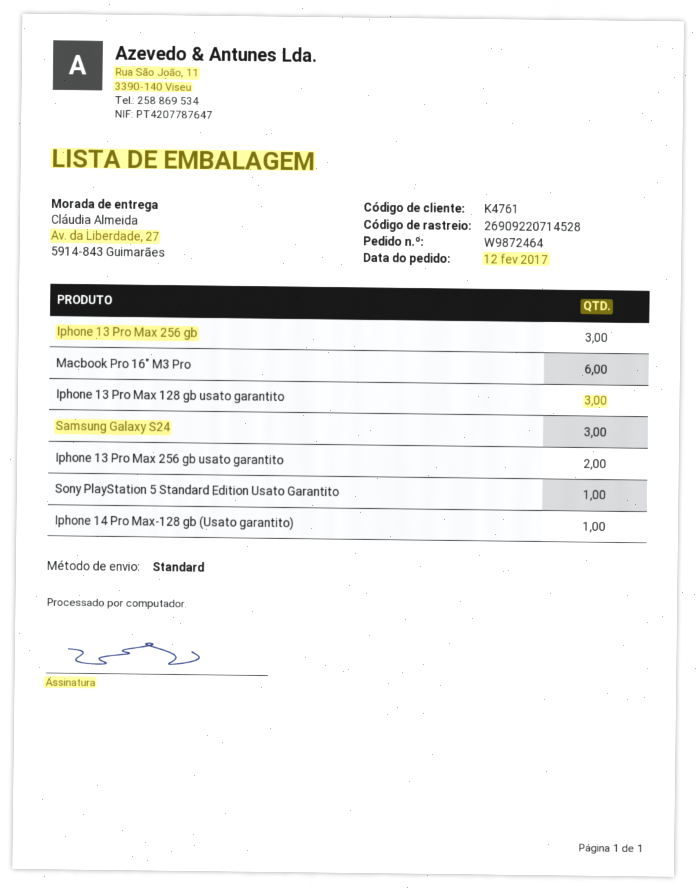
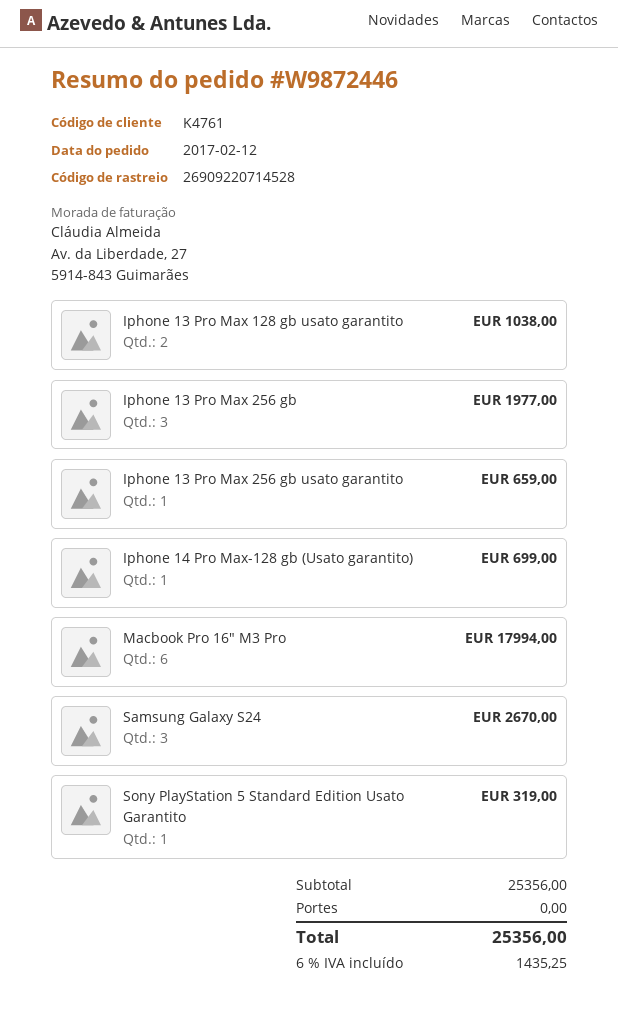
order number: W9872464 -> W9872446
Iphone 13 Pro Max 128 gb usato garantito: 3 -> 2
Iphone 13 Pro Max 256 gb usato garantito: 2 -> 1

